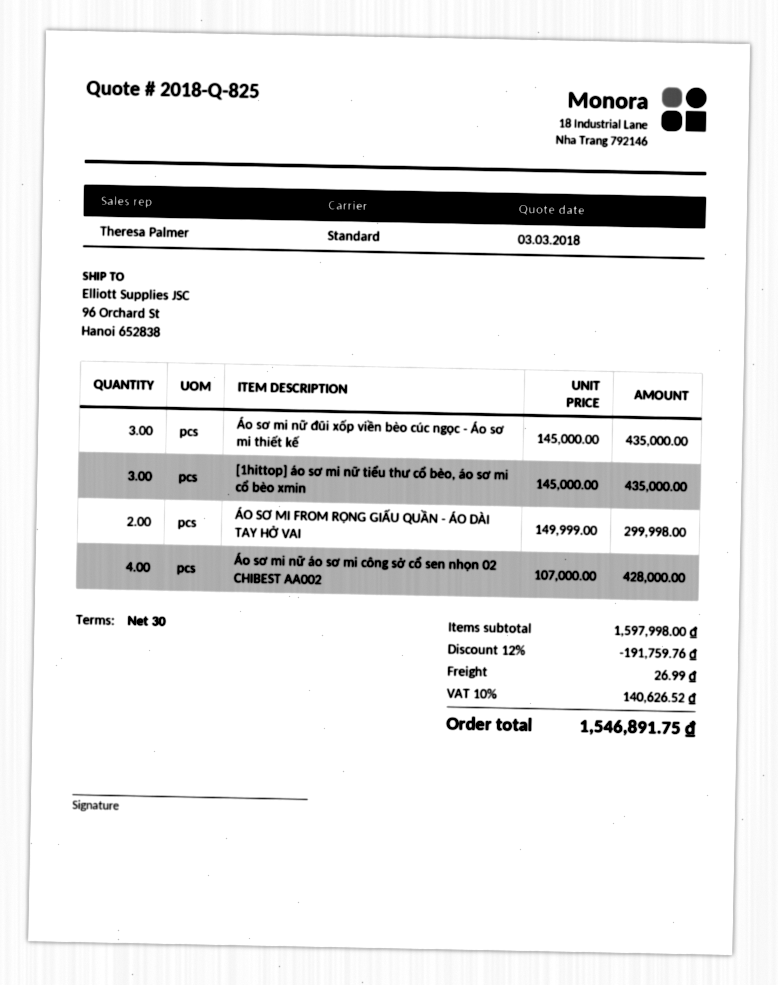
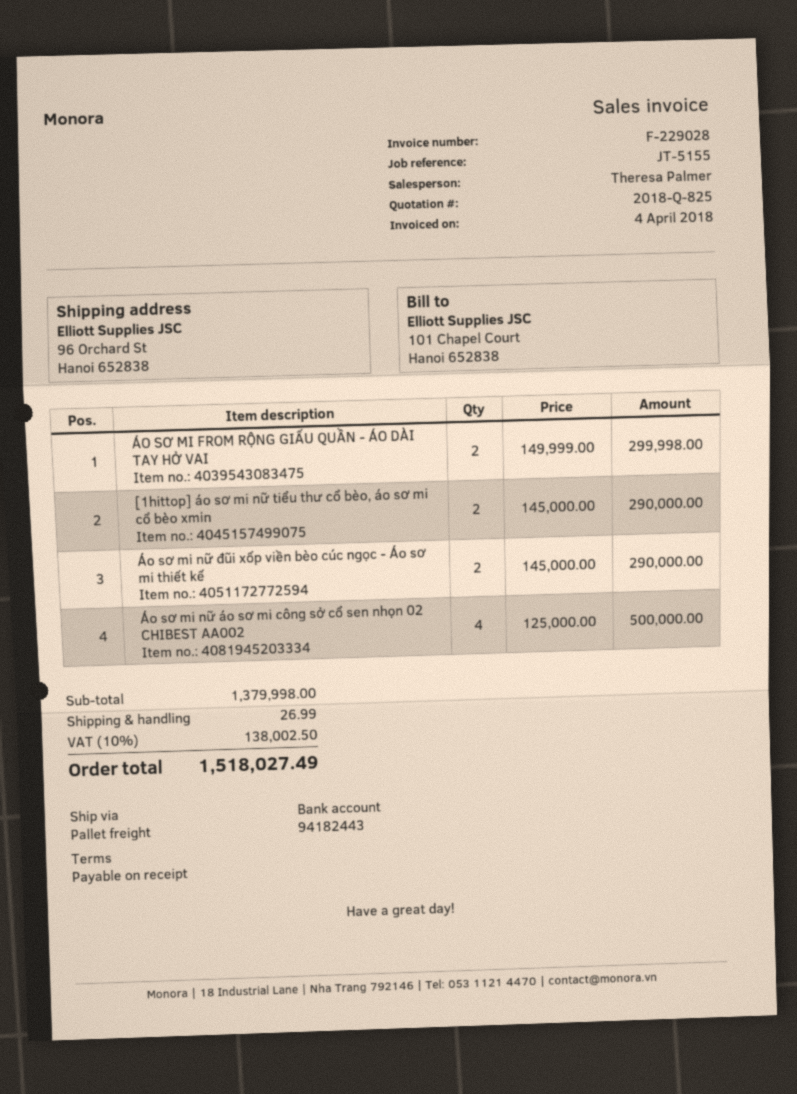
payment terms: 30 days -> on receipt
shipping method: standard -> pallet freight
Áo sơ mi nữ đũi xốp viền bèo cúc ngọc - Áo sơ mi thiết kế: 3 x 145000.00 = 435000.00 -> 2 x 145000.00 = 290000.00
[1hittop] áo sơ mi nữ tiểu thư cổ bèo, áo sơ mi cổ bèo xmin: 3 x 145000.00 = 435000.00 -> 2 x 145000.00 = 290000.00
Áo sơ mi nữ áo sơ mi công sở cổ sen nhọn 02 CHIBEST AA002: 4 x 107000.00 = 428000.00 -> 4 x 125000.00 = 500000.00
subtotal: 1597998.00 -> 1379998.00
discount: 12% = 191759.76 -> none
tax: 10% = 140626.52 -> 10% = 138002.50
total: 1546891.75 -> 1518027.49

